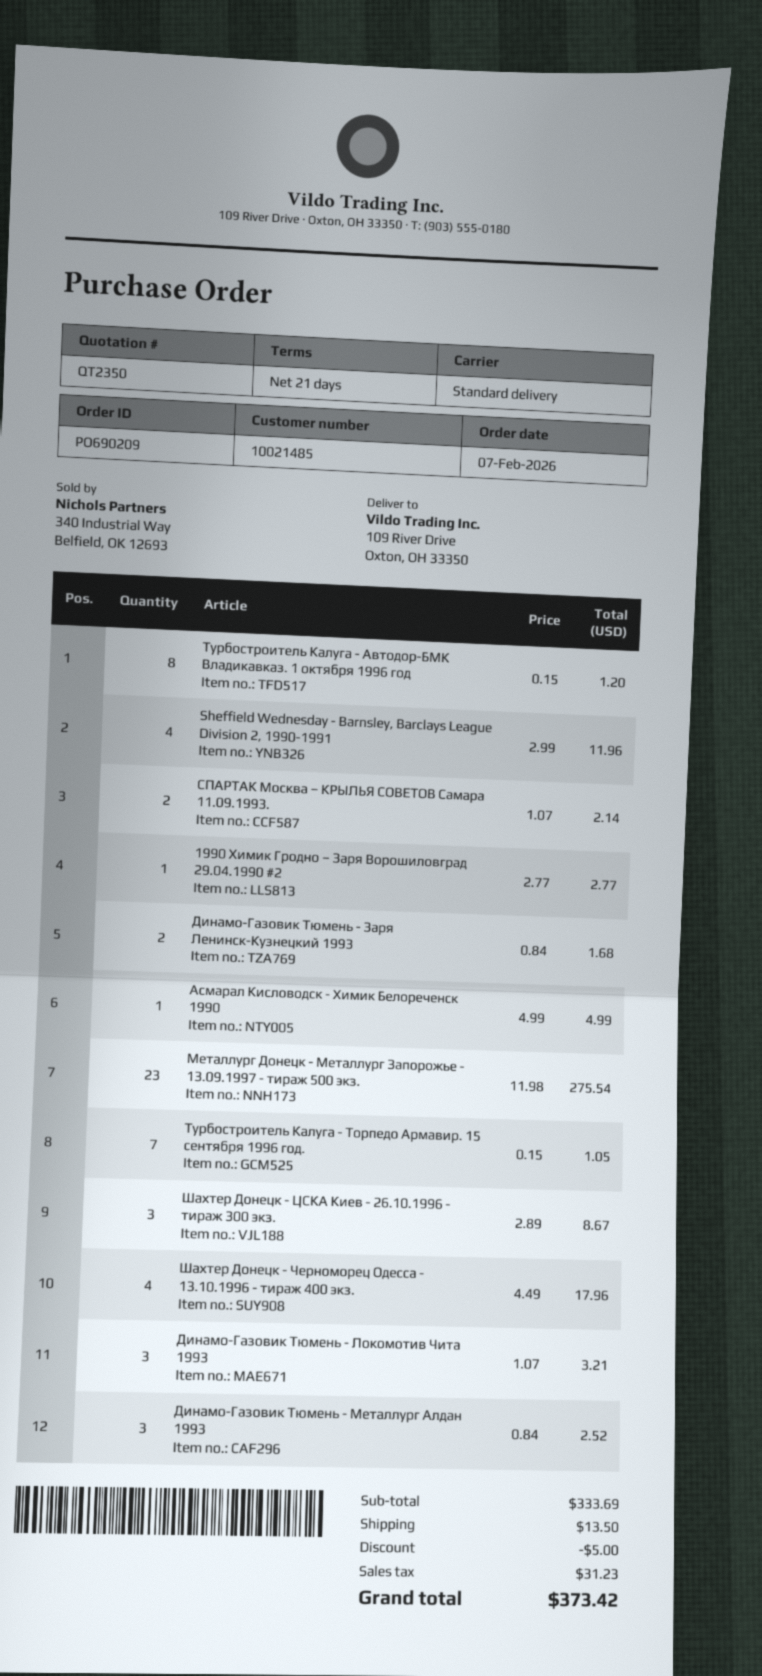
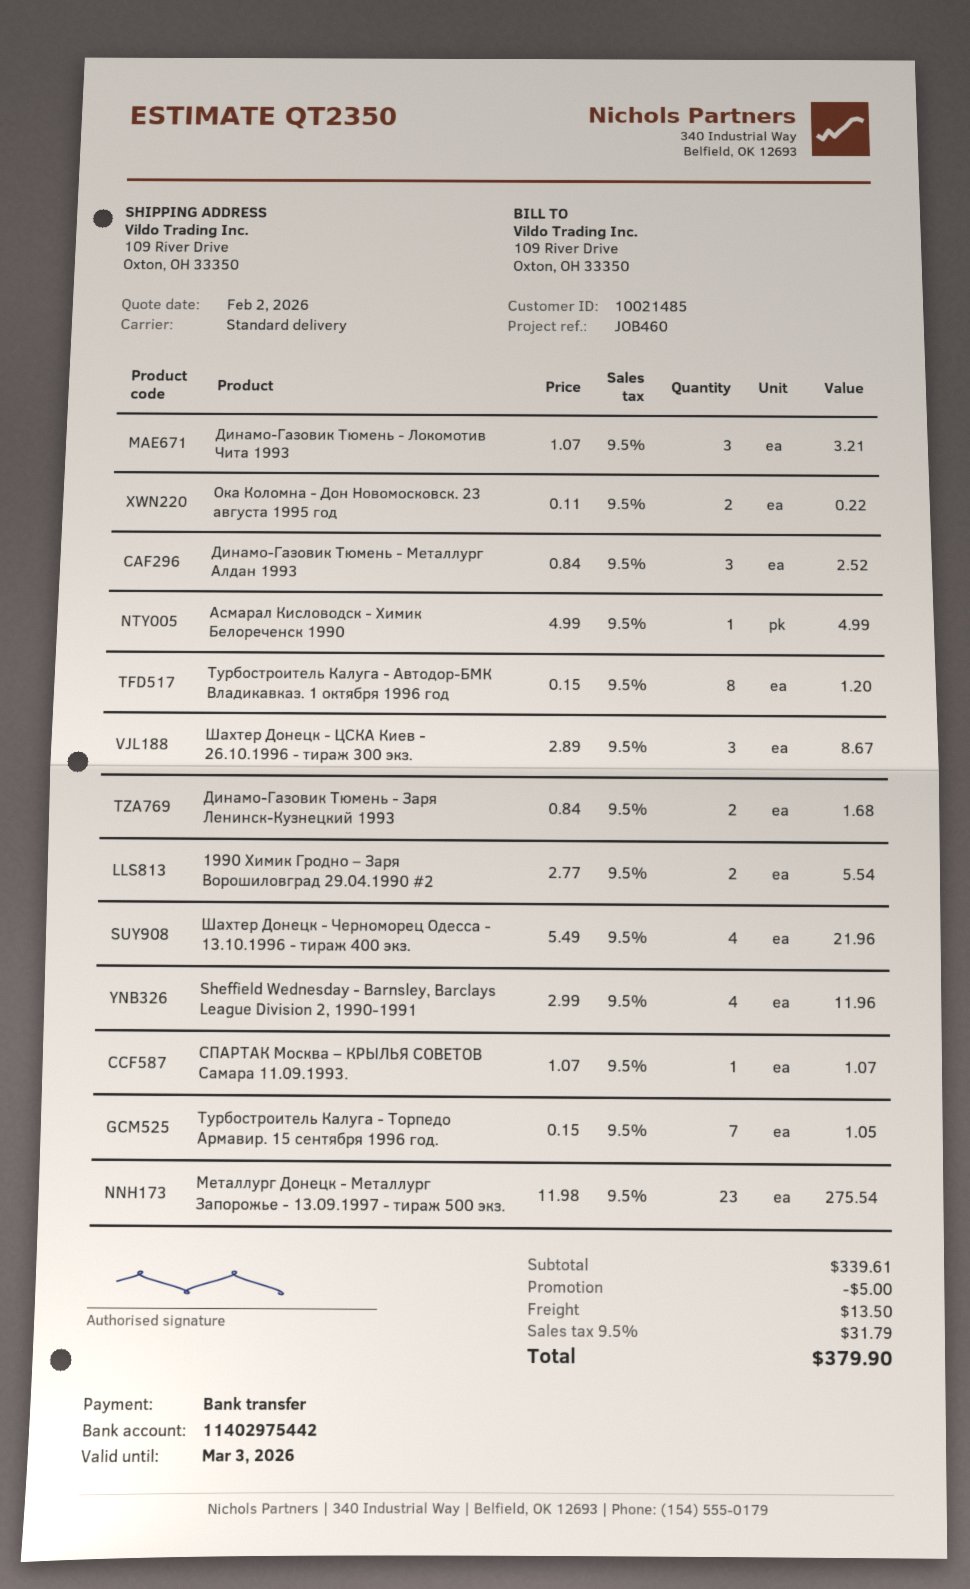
СПАРТАК Москва – КРЫЛЬЯ СОВЕТОВ Самара 11.09.1993.: 2 x 1.07 = 2.14 -> 1 x 1.07 = 1.07
1990 Химик Гродно – Заря Ворошиловград 29.04.1990 #2: 1 x 2.77 = 2.77 -> 2 x 2.77 = 5.54
Шахтер Донецк - Черноморец Одесса - 13.10.1996 - тираж 400 экз.: 4 x 4.49 = 17.96 -> 4 x 5.49 = 21.96
Ока Коломна - Дон Новомосковск. 23 августа 1995 год: none -> 2 x 0.11 = 0.22
subtotal: 333.69 -> 339.61
tax: 31.23 -> 31.79
total: 373.42 -> 379.90

